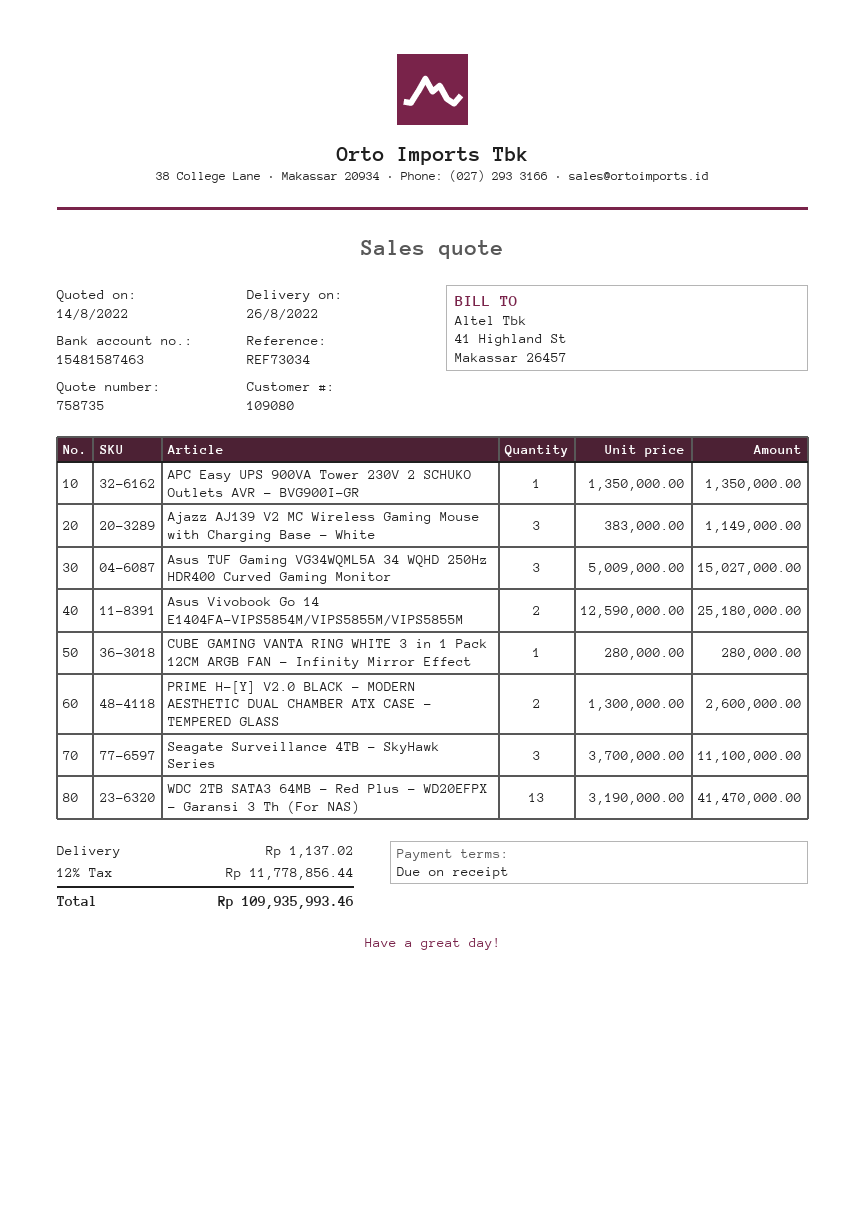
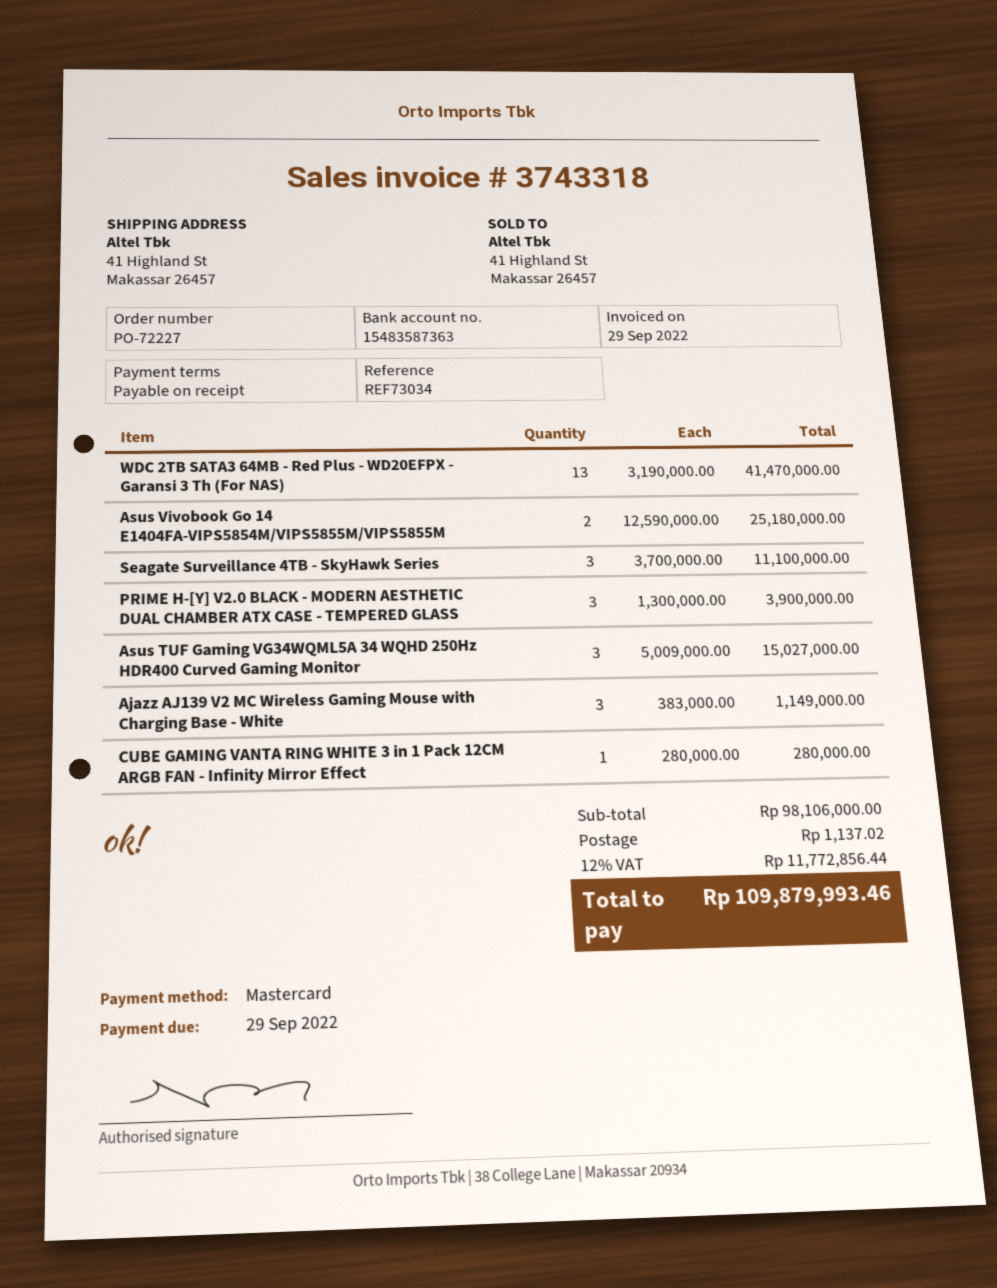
bank account: 15481587463 -> 15483587363
APC Easy UPS 900VA Tower 230V 2 SCHUKO Outlets AVR - BVG900I-GR: 1 x 1350000.00 = 1350000.00 -> none
PRIME H-[Y] V2.0 BLACK - MODERN AESTHETIC DUAL CHAMBER ATX CASE - TEMPERED GLASS: 2 x 1300000.00 = 2600000.00 -> 3 x 1300000.00 = 3900000.00
tax: 12% = 11778856.44 -> 12% = 11772856.44
total: 109935993.46 -> 109879993.46

